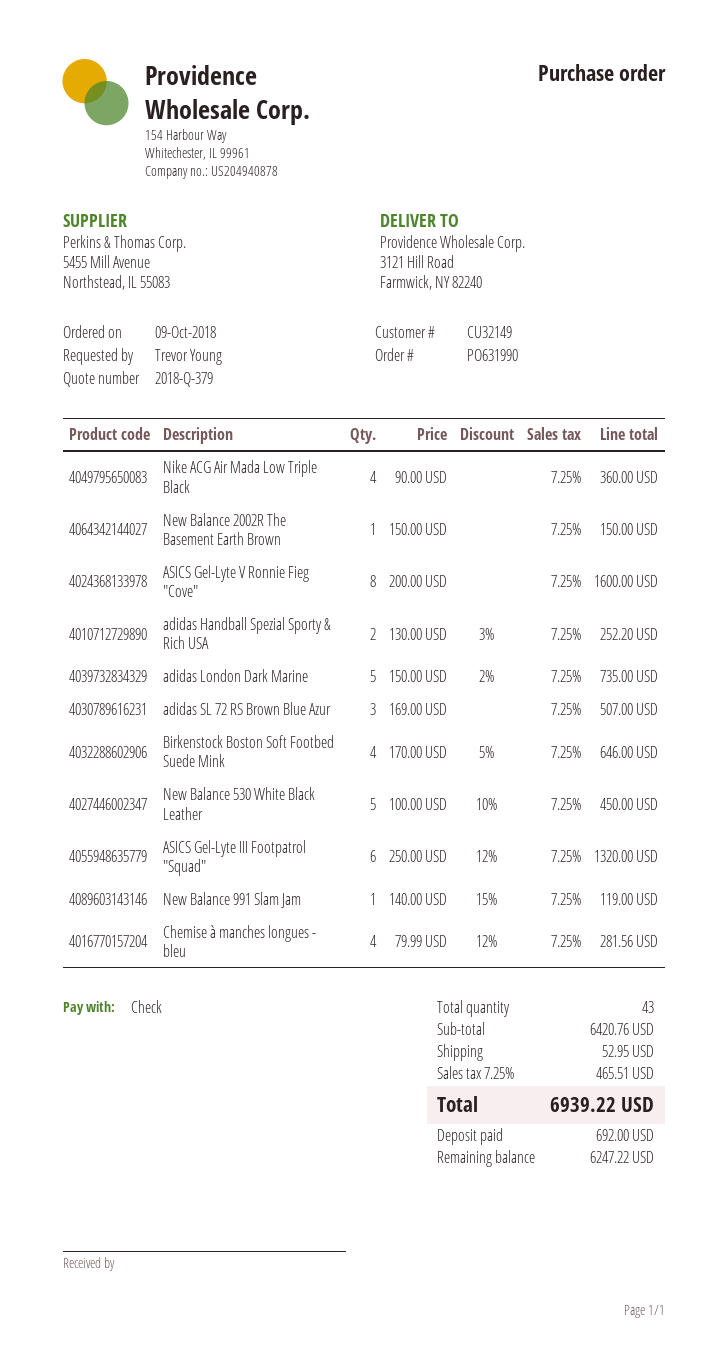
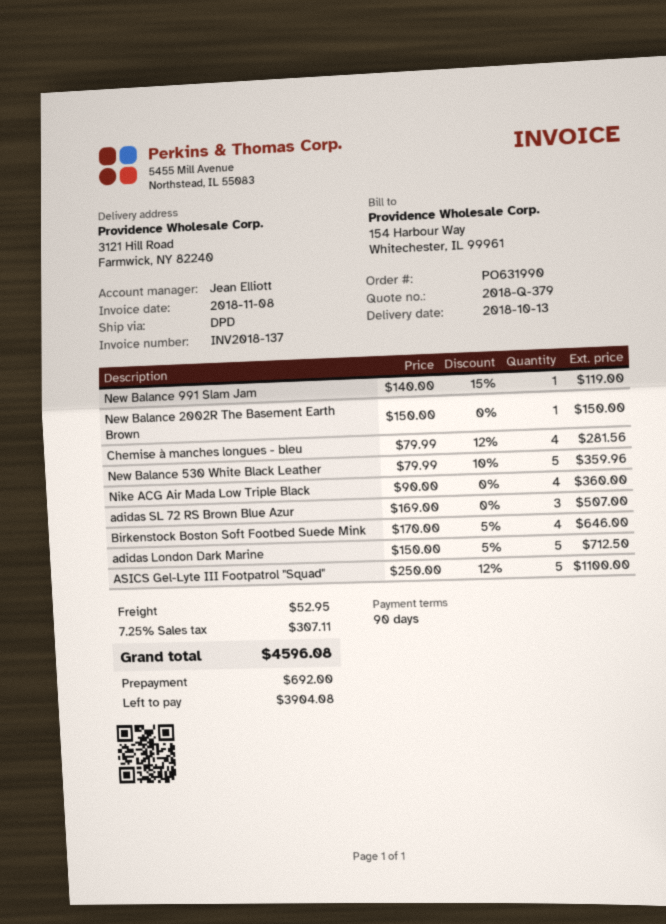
ASICS Gel-Lyte V Ronnie Fieg "Cove": 8 x 200.00 = 1600.00 -> none
adidas Handball Spezial Sporty & Rich USA: 2 x 130.00 - 3% = 252.20 -> none
adidas London Dark Marine: 5 x 150.00 - 2% = 735.00 -> 5 x 150.00 - 5% = 712.50
New Balance 530 White Black Leather: 5 x 100.00 - 10% = 450.00 -> 5 x 79.99 - 10% = 359.96
ASICS Gel-Lyte III Footpatrol "Squad": 6 x 250.00 - 12% = 1320.00 -> 5 x 250.00 - 12% = 1100.00
tax: 7.25% = 465.51 -> 7.25% = 307.11
total: 6939.22 -> 4596.08
balance: 6247.22 -> 3904.08

